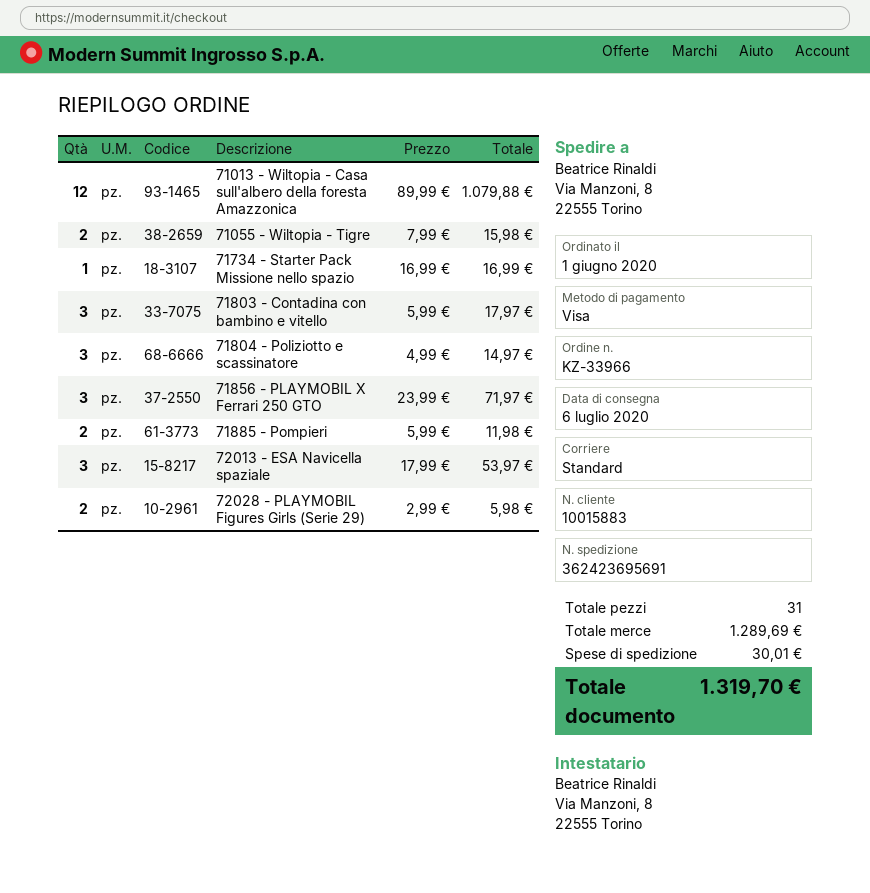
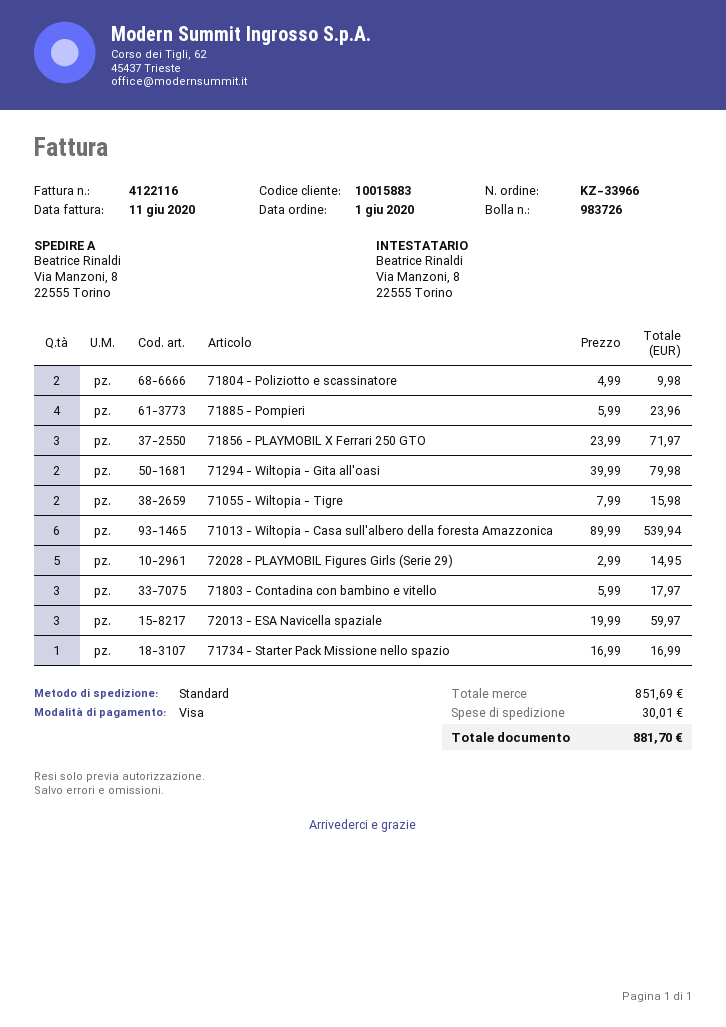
71013 - Wiltopia - Casa sull'albero della foresta Amazzonica: 12 x 89.99 = 1079.88 -> 6 x 89.99 = 539.94
71804 - Poliziotto e scassinatore: 3 x 4.99 = 14.97 -> 2 x 4.99 = 9.98
71885 - Pompieri: 2 x 5.99 = 11.98 -> 4 x 5.99 = 23.96
72013 - ESA Navicella spaziale: 3 x 17.99 = 53.97 -> 3 x 19.99 = 59.97
72028 - PLAYMOBIL Figures Girls (Serie 29): 2 x 2.99 = 5.98 -> 5 x 2.99 = 14.95
71294 - Wiltopia - Gita all'oasi: none -> 2 x 39.99 = 79.98
subtotal: 1289.69 -> 851.69
total: 1319.70 -> 881.70

